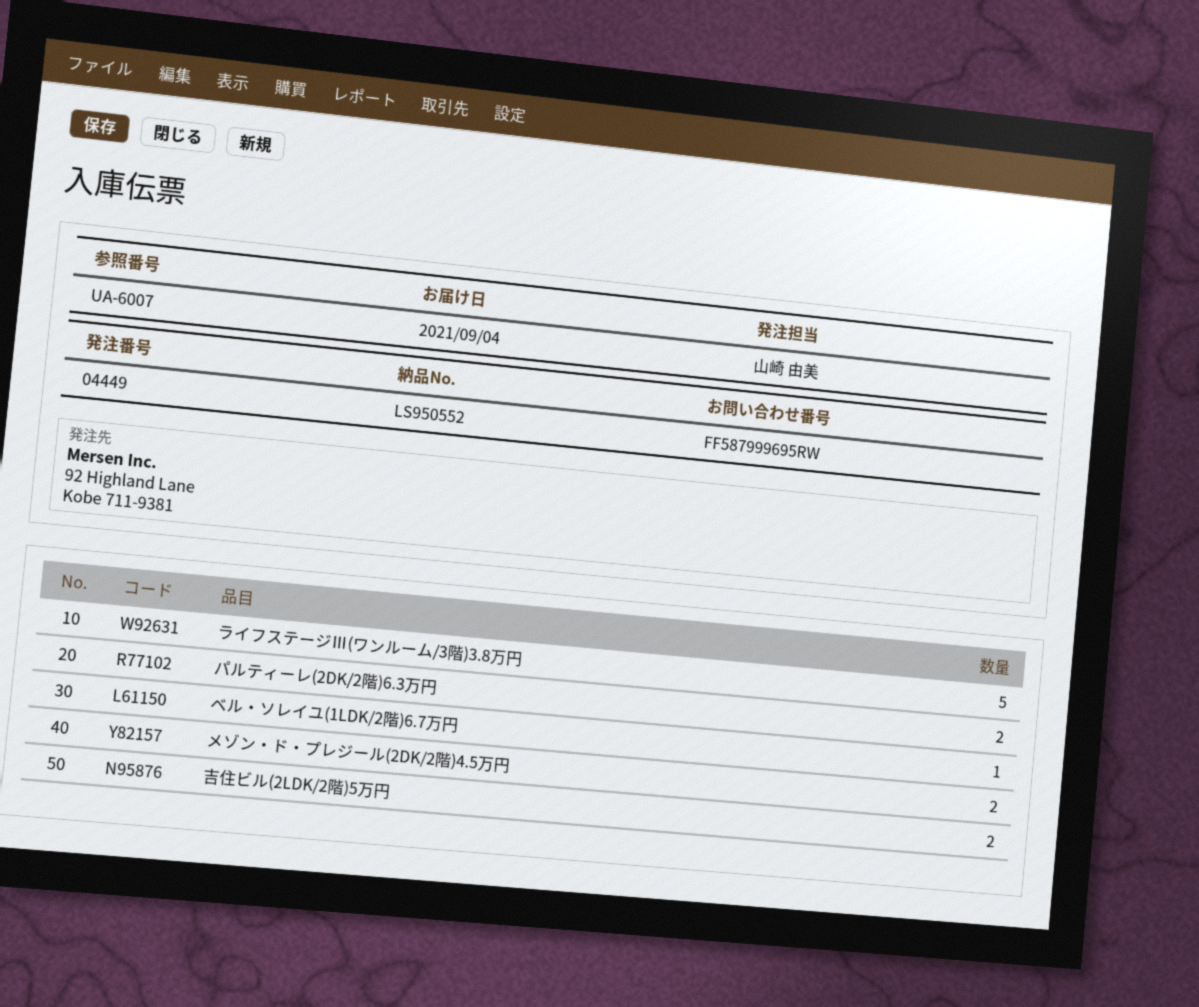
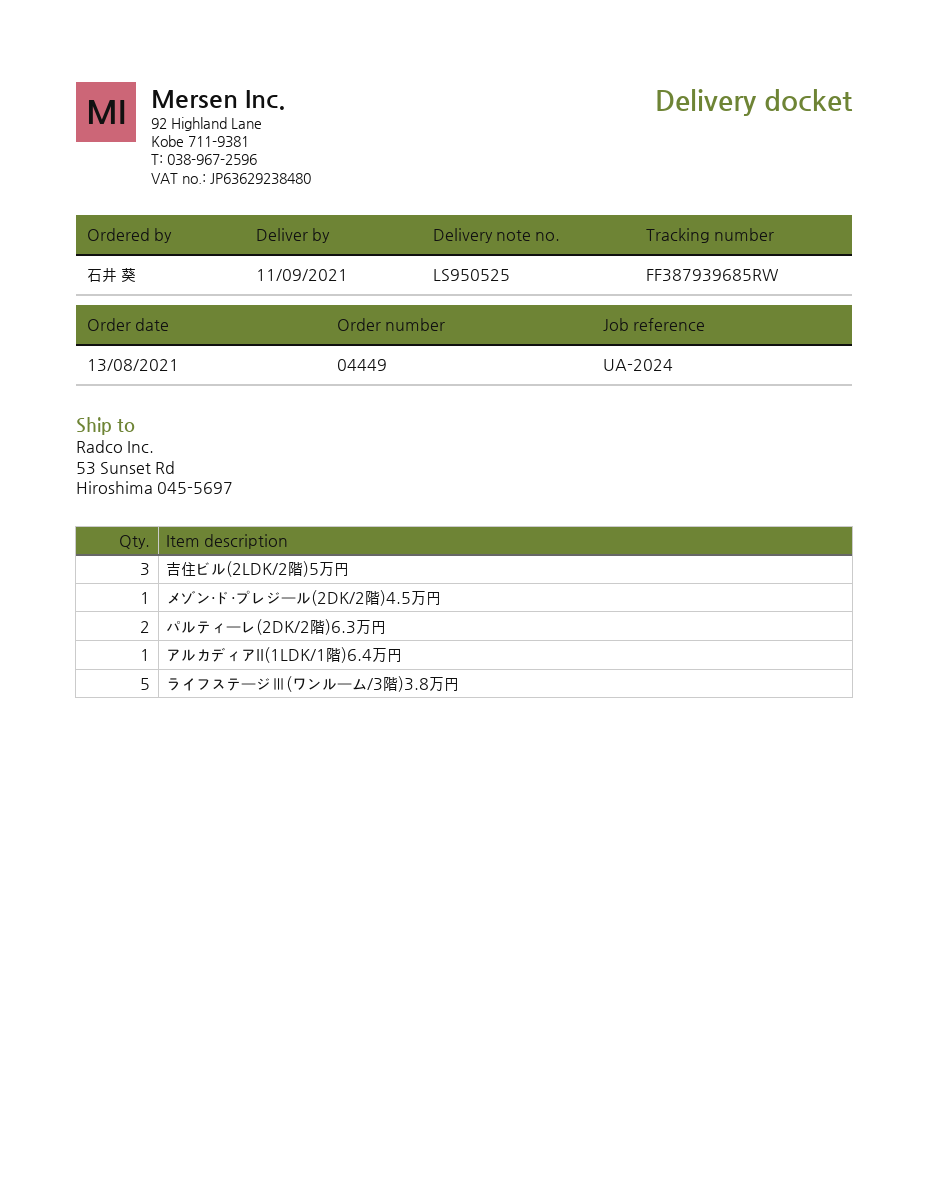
delivery note number: LS950552 -> LS950525
delivery date: 2021-09-04 -> 2021-09-11
reference: UA-6007 -> UA-2024
ordered by: 山崎 由美 -> 石井 葵
tracking number: FF587999695RW -> FF387939685RW
ベル・ソレイユ(1LDK/2階)6.7万円: 1 -> none
メゾン・ド・プレジール(2DK/2階)4.5万円: 2 -> 1
吉住ビル(2LDK/2階)5万円: 2 -> 3
アルカディアII(1LDK/1階)6.4万円: none -> 1

